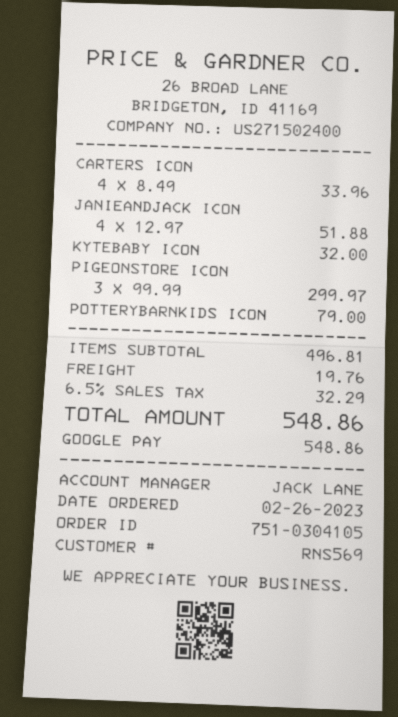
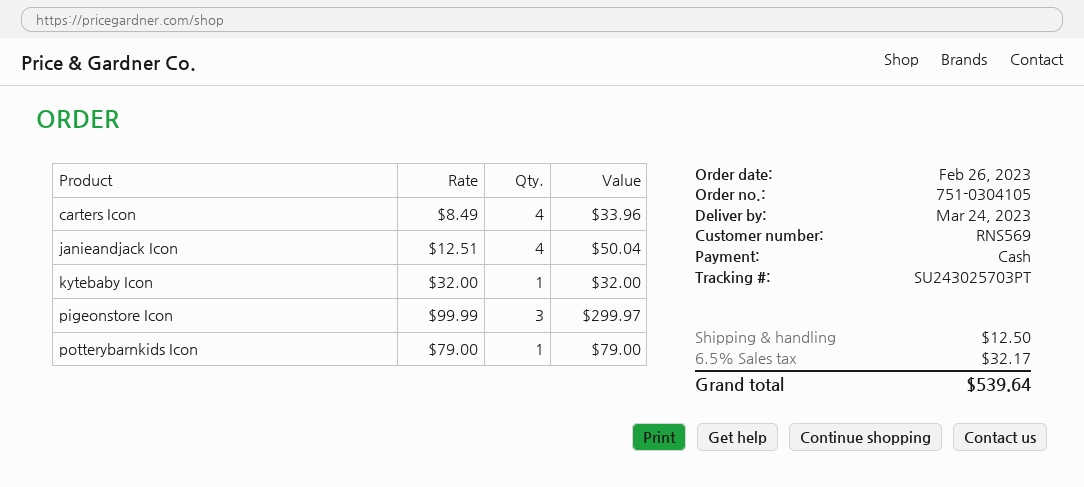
payment method: Google Pay -> cash
JANIEANDJACK ICON: 4 x 12.97 = 51.88 -> 4 x 12.51 = 50.04
shipping: 19.76 -> 12.50
tax: 6.5% = 32.29 -> 6.5% = 32.17
total: 548.86 -> 539.64

